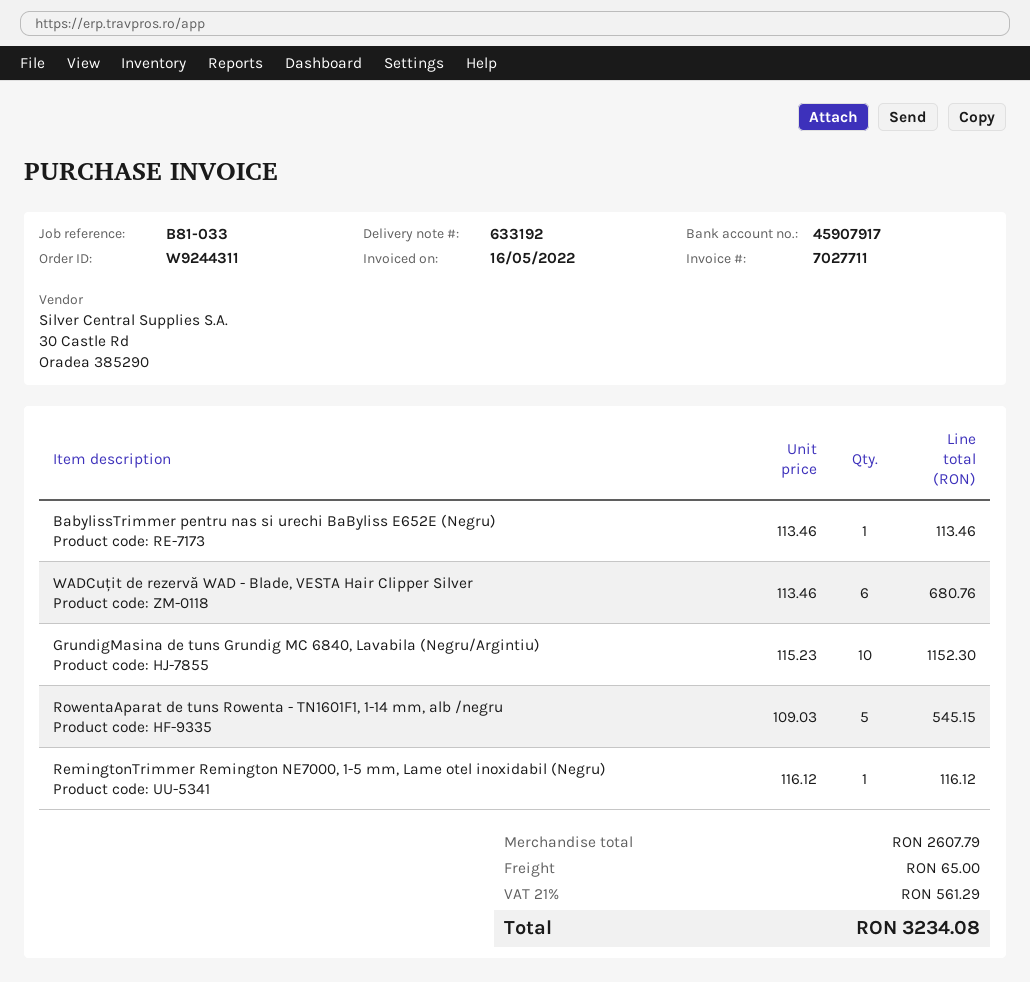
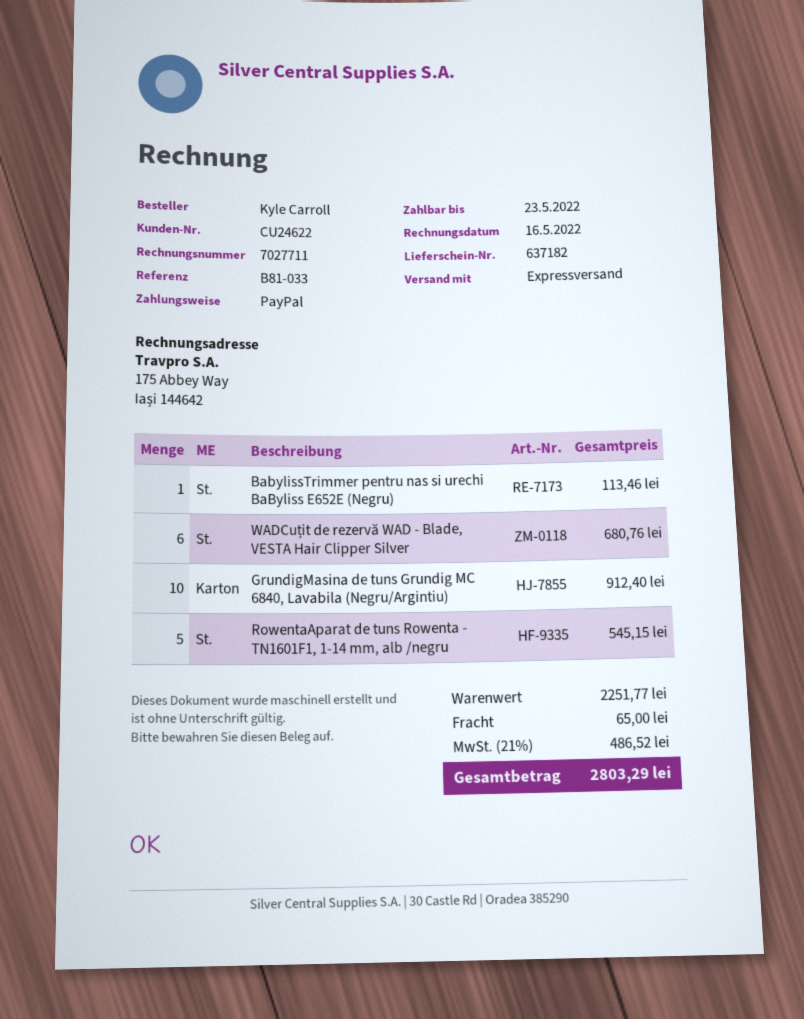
delivery note number: 633192 -> 637182
GrundigMasina de tuns Grundig MC 6840, Lavabila (Negru/Argintiu): 10 for 1152.30 -> 10 for 912.40
RemingtonTrimmer Remington NE7000, 1-5 mm, Lame otel inoxidabil (Negru): 1 for 116.12 -> none
subtotal: 2607.79 -> 2251.77
tax: 21% = 561.29 -> 21% = 486.52
total: 3234.08 -> 2803.29

